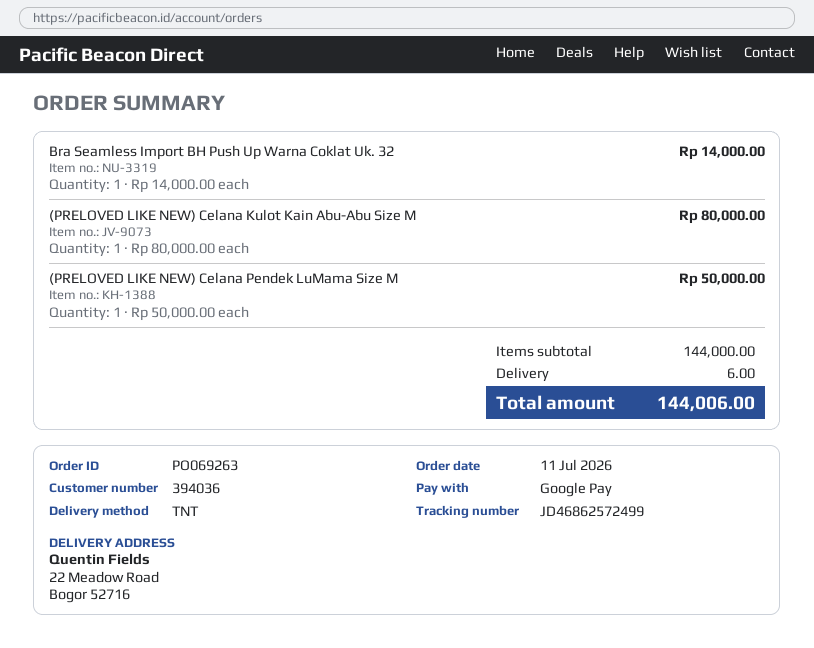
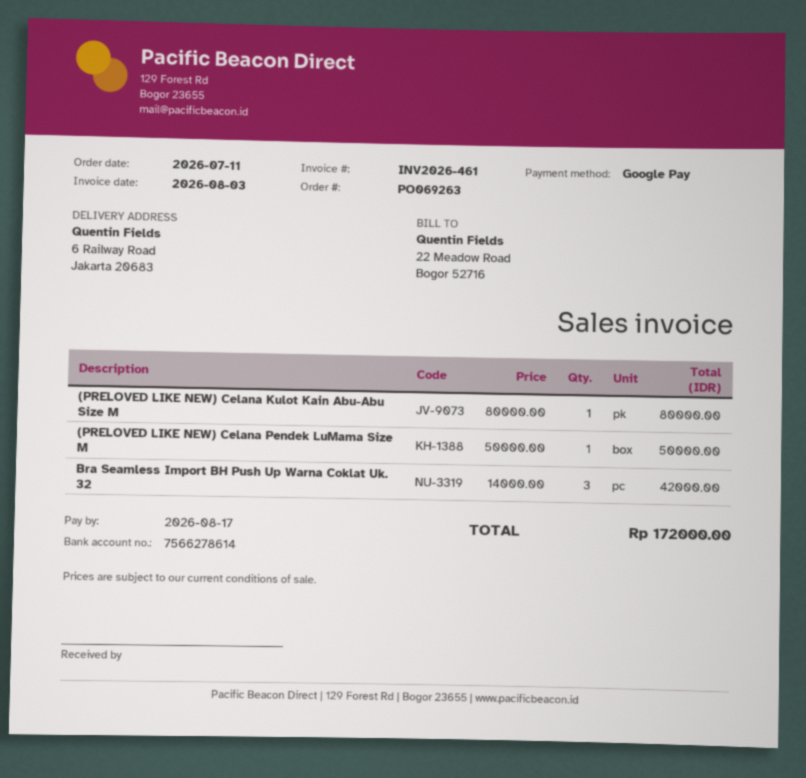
ship to: 22 Meadow Road, Bogor 52716 -> 6 Railway Road, Jakarta 20683
Bra Seamless Import BH Push Up Warna Coklat Uk. 32: 1 x 14000.00 = 14000.00 -> 3 x 14000.00 = 42000.00
shipping: 6.00 -> none
total: 144006.00 -> 172000.00

